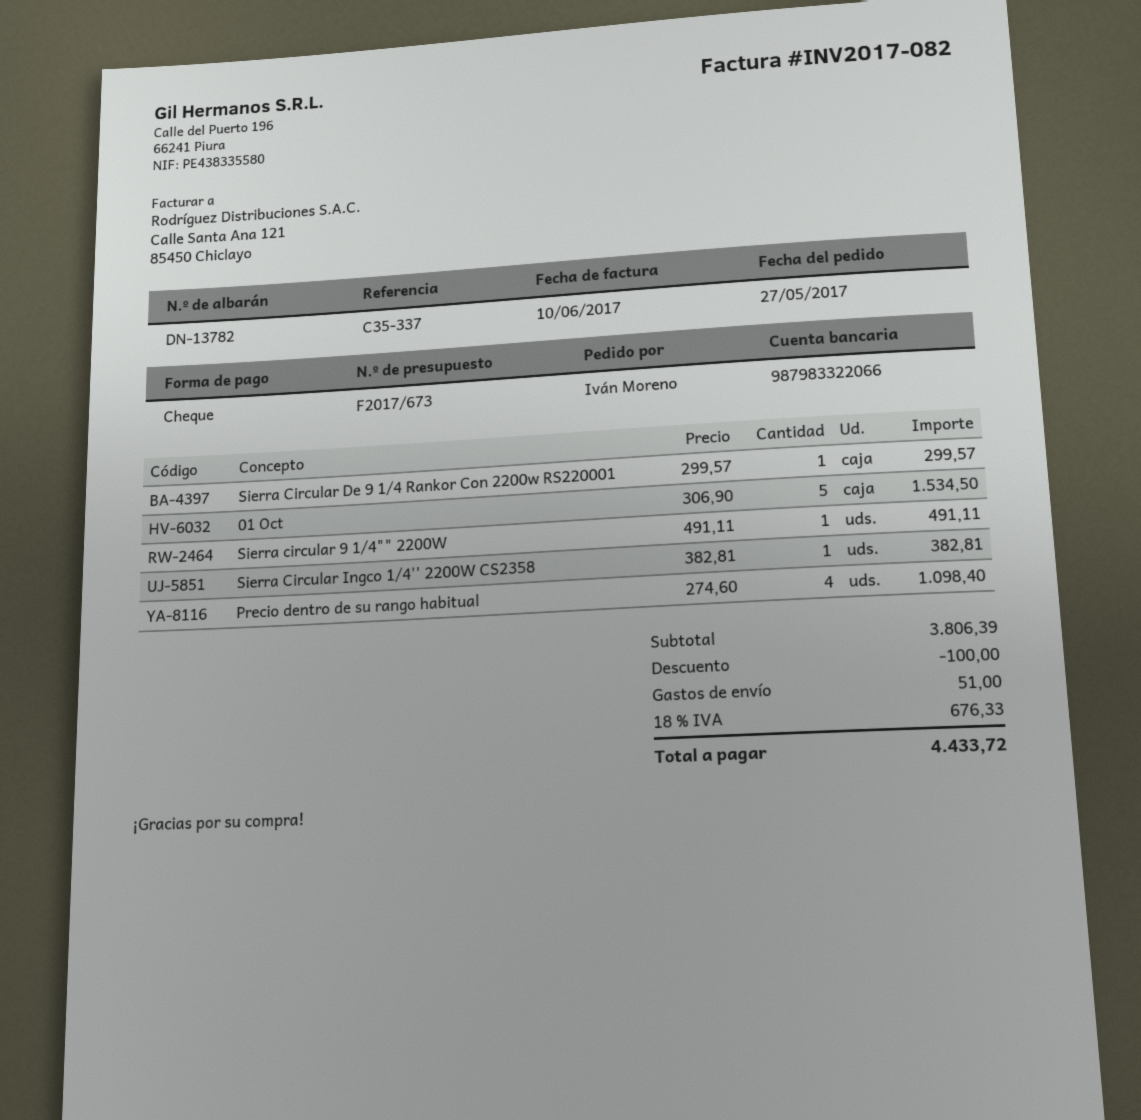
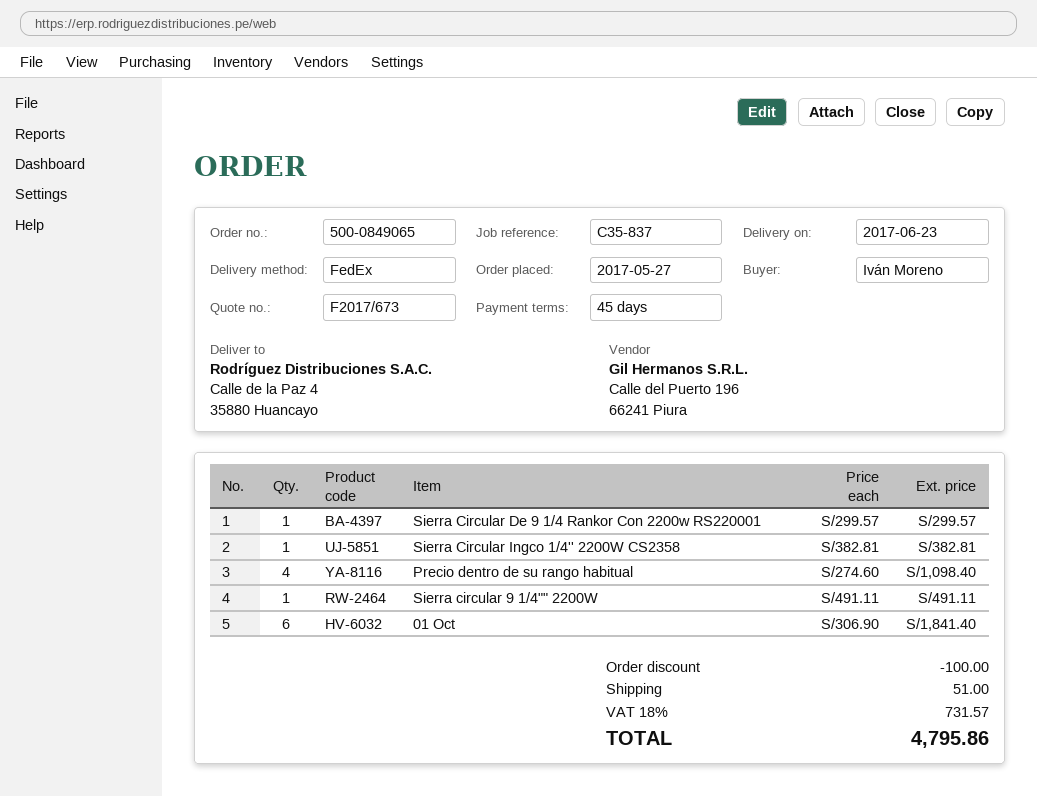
reference: C35-337 -> C35-837
01 Oct: 5 x 306.90 = 1534.50 -> 6 x 306.90 = 1841.40
tax: 18% = 676.33 -> 18% = 731.57
total: 4433.72 -> 4795.86

